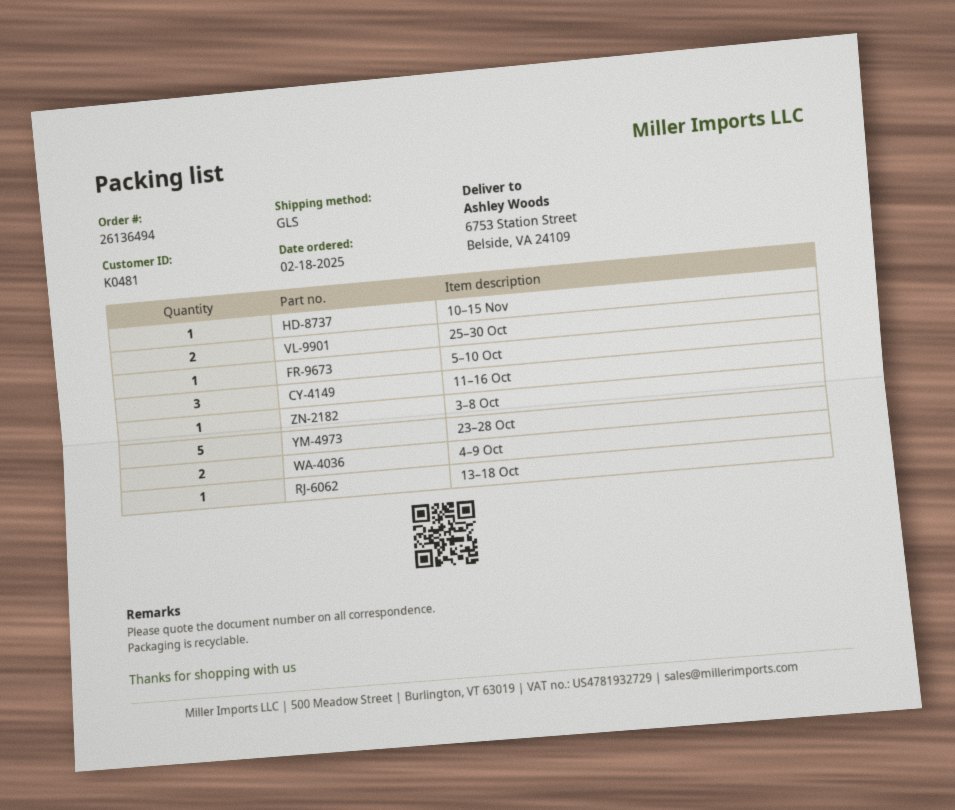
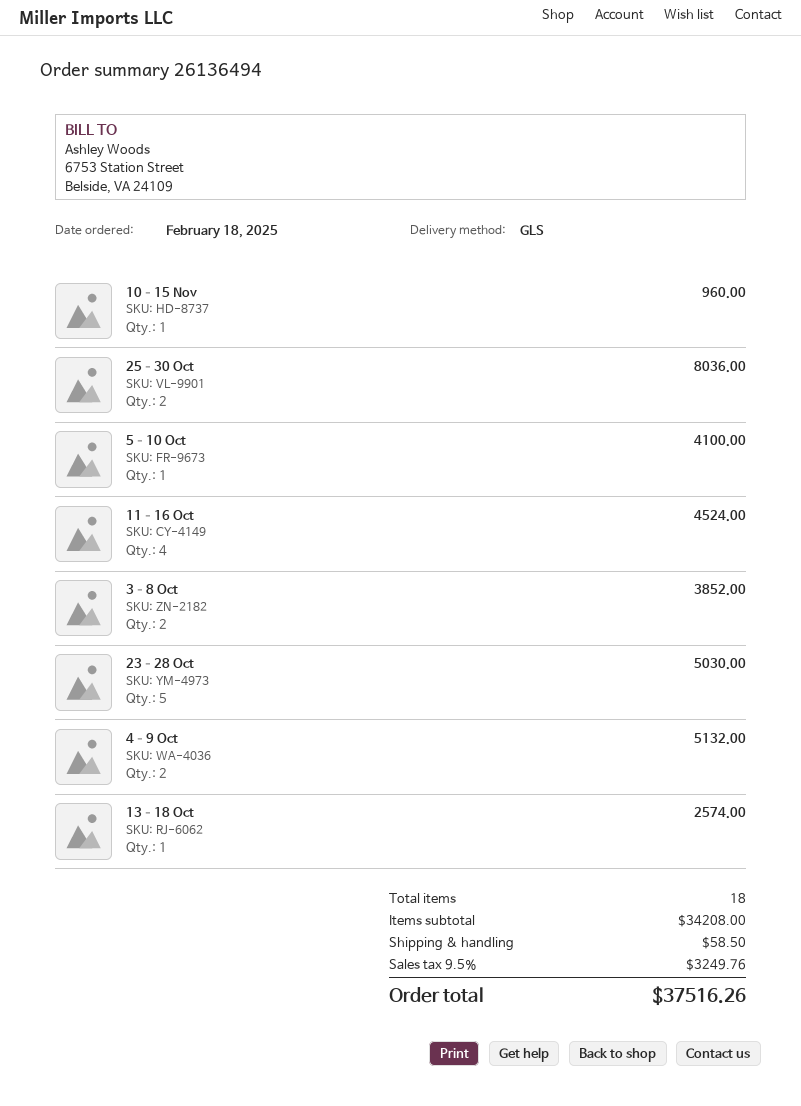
11–16 Oct: 3 -> 4
3–8 Oct: 1 -> 2

